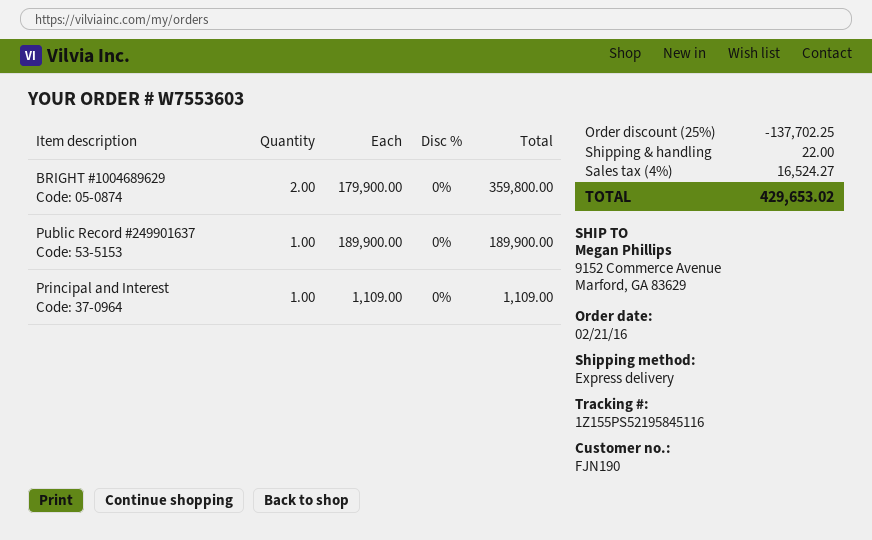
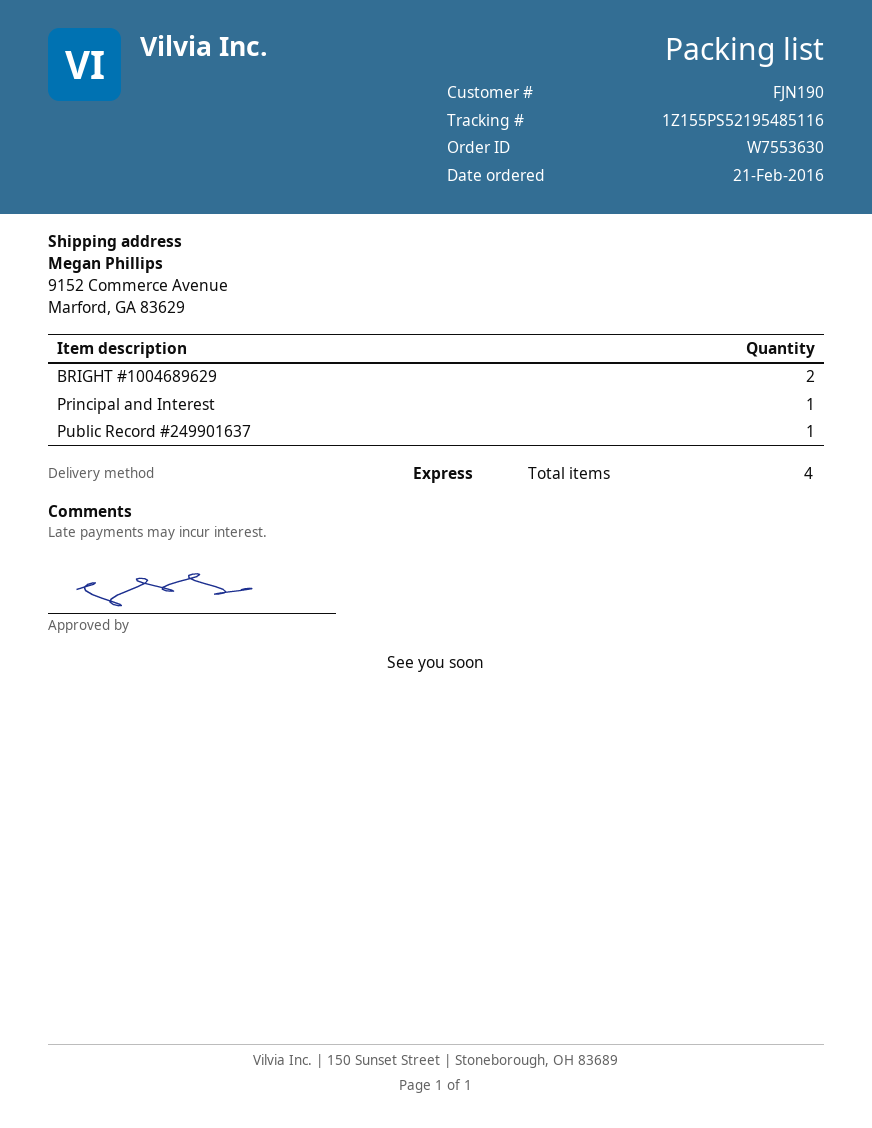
order number: W7553603 -> W7553630
tracking number: 1Z155PS52195845116 -> 1Z155PS52195485116

